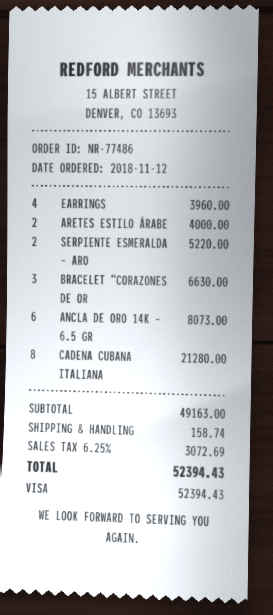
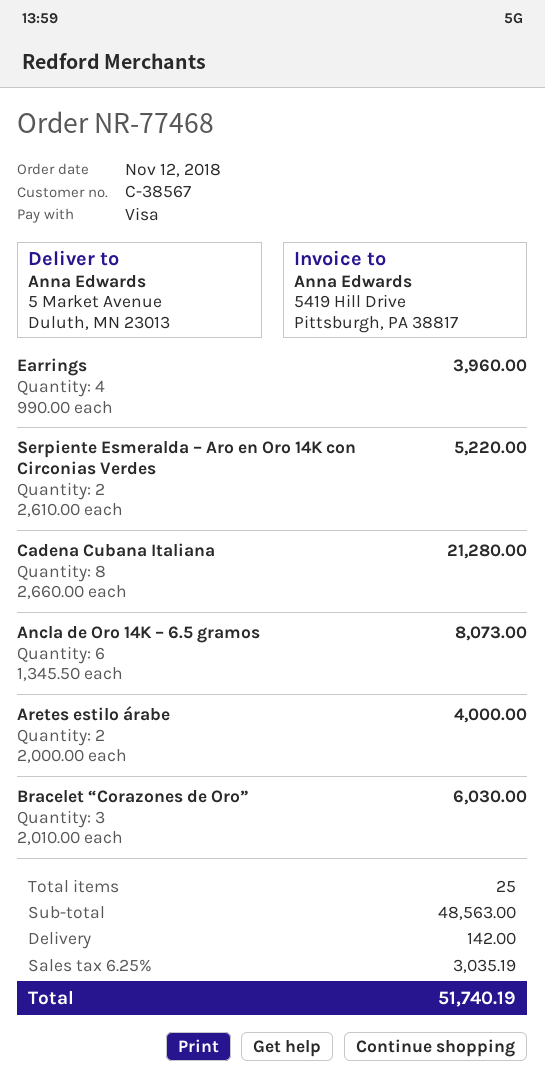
order number: NR-77486 -> NR-77468
BRACELET “CORAZONES DE OR: 3 for 6630.00 -> 3 for 6030.00
subtotal: 49163.00 -> 48563.00
shipping: 158.74 -> 142.00
tax: 6.25% = 3072.69 -> 6.25% = 3035.19
total: 52394.43 -> 51740.19

